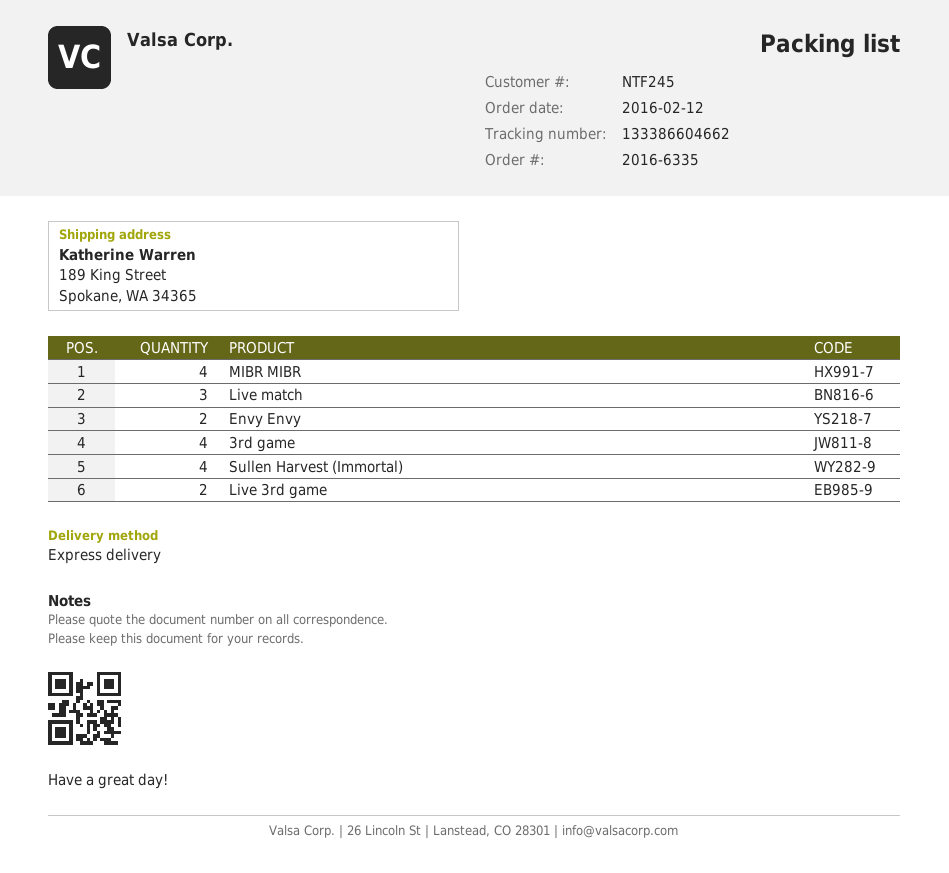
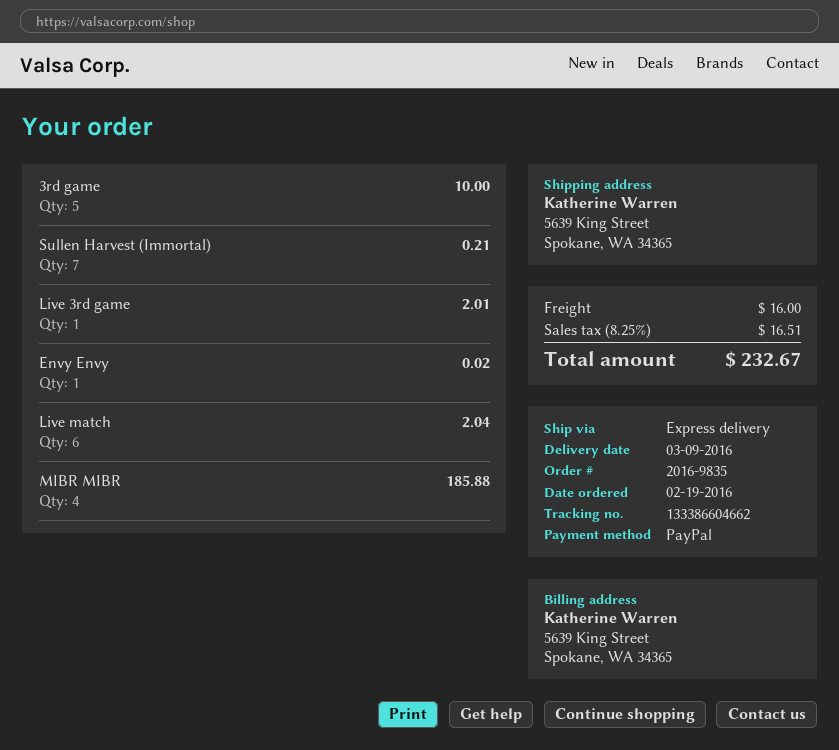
order number: 2016-6335 -> 2016-9835
order date: 2016-02-12 -> 2016-02-19
ship to: 189 King Street, Spokane, WA 34365 -> 5639 King Street, Spokane, WA 34365
Live match: 3 -> 6
Envy Envy: 2 -> 1
3rd game: 4 -> 5
Sullen Harvest (Immortal): 4 -> 7
Live 3rd game: 2 -> 1

